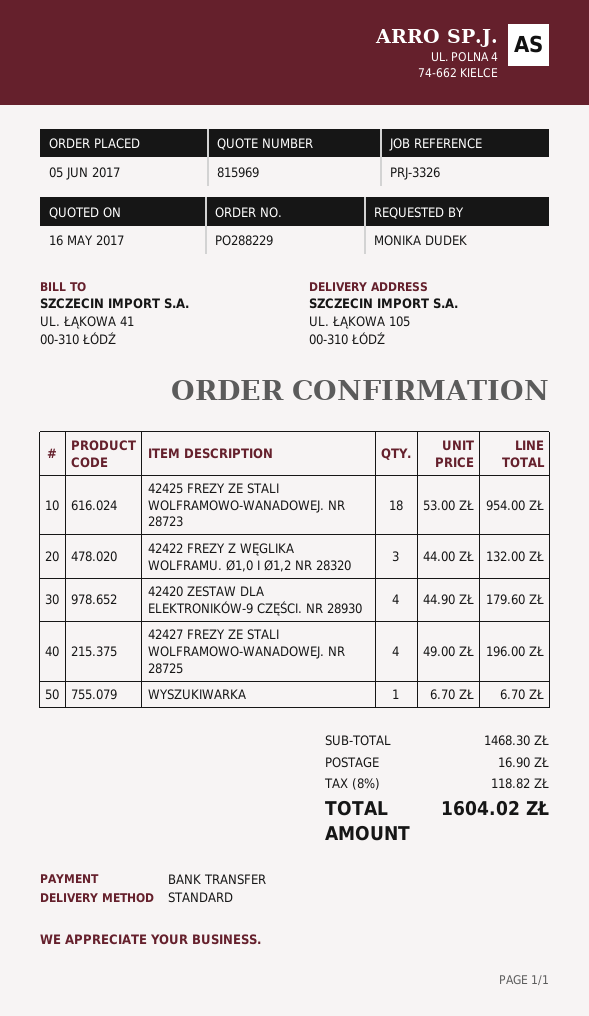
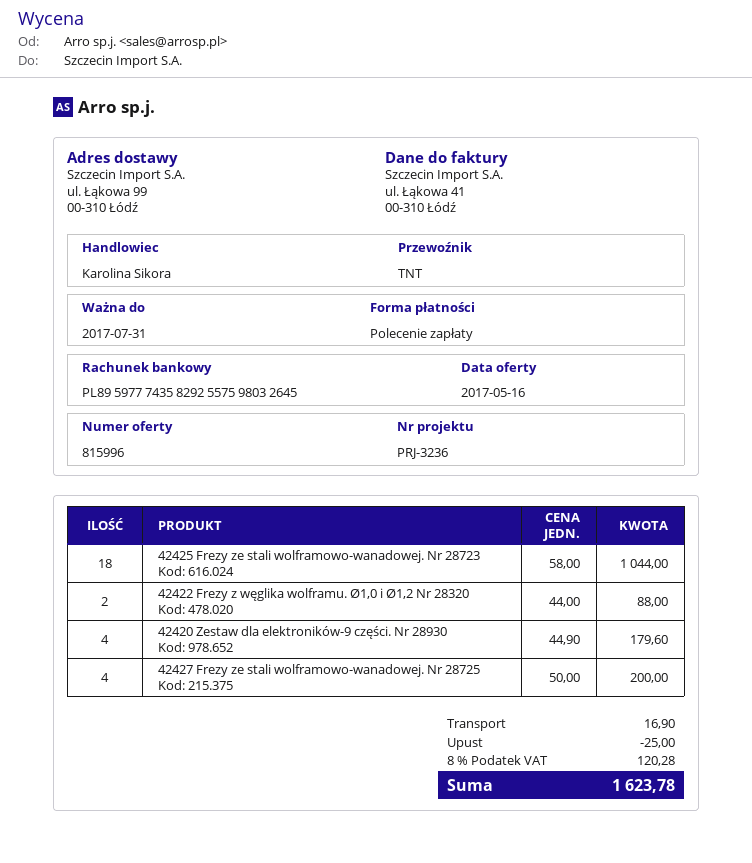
quote number: 815969 -> 815996
reference: PRJ-3326 -> PRJ-3236
payment method: bank transfer -> direct debit
shipping method: standard -> TNT
ship to: UL. ŁĄKOWA 105, 00-310 ŁÓDŹ -> ul. Łąkowa 99, 00-310 Łódź
42425 FREZY ZE STALI WOLFRAMOWO-WANADOWEJ. NR 28723: 18 x 53.00 = 954.00 -> 18 x 58.00 = 1044.00
42422 FREZY Z WĘGLIKA WOLFRAMU. Ø1,0 I Ø1,2 NR 28320: 3 x 44.00 = 132.00 -> 2 x 44.00 = 88.00
42427 FREZY ZE STALI WOLFRAMOWO-WANADOWEJ. NR 28725: 4 x 49.00 = 196.00 -> 4 x 50.00 = 200.00
WYSZUKIWARKA: 1 x 6.70 = 6.70 -> none
discount: none -> 25.00
tax: 8% = 118.82 -> 8% = 120.28
total: 1604.02 -> 1623.78

